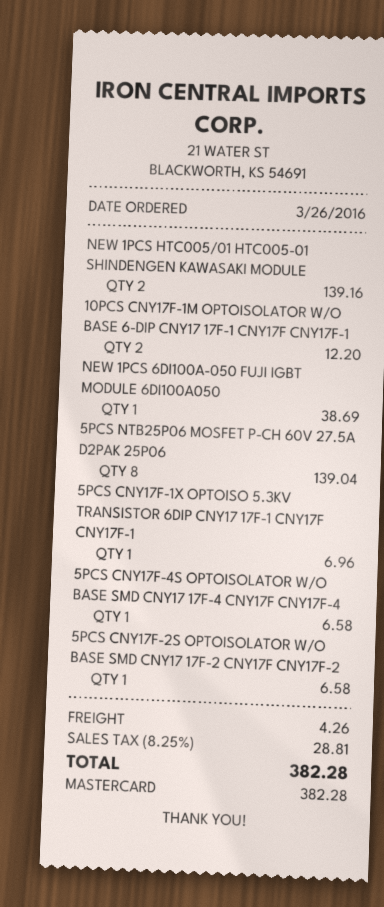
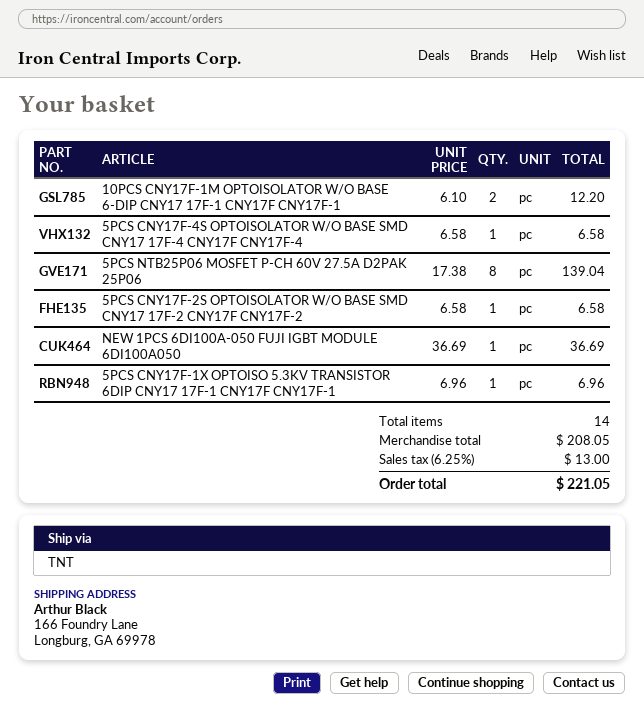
NEW 1PCS HTC005/01 HTC005-01 SHINDENGEN KAWASAKI MODULE: 2 for 139.16 -> none
NEW 1PCS 6DI100A-050 FUJI IGBT MODULE 6DI100A050: 1 for 38.69 -> 1 for 36.69
shipping: 4.26 -> none
tax: 8.25% = 28.81 -> 6.25% = 13.00
total: 382.28 -> 221.05

